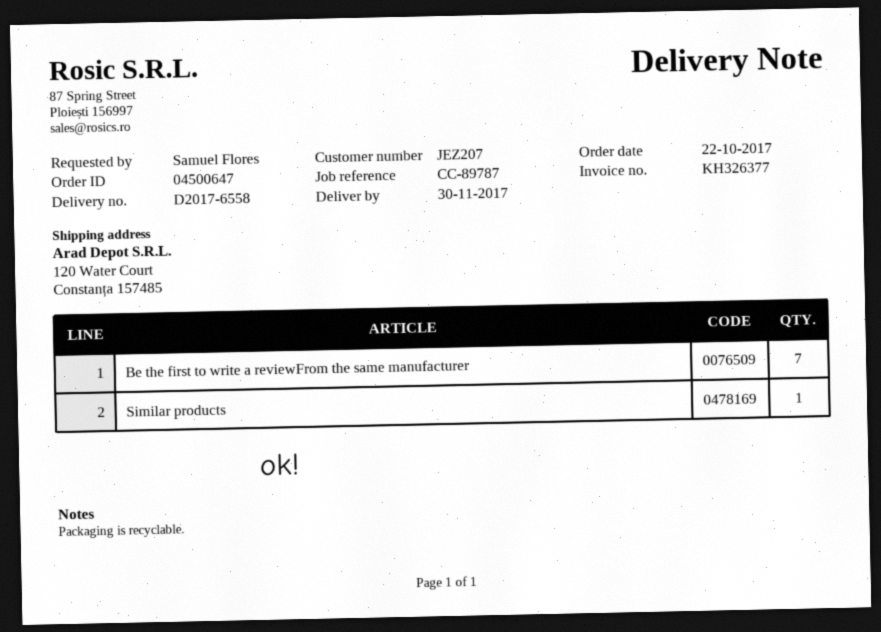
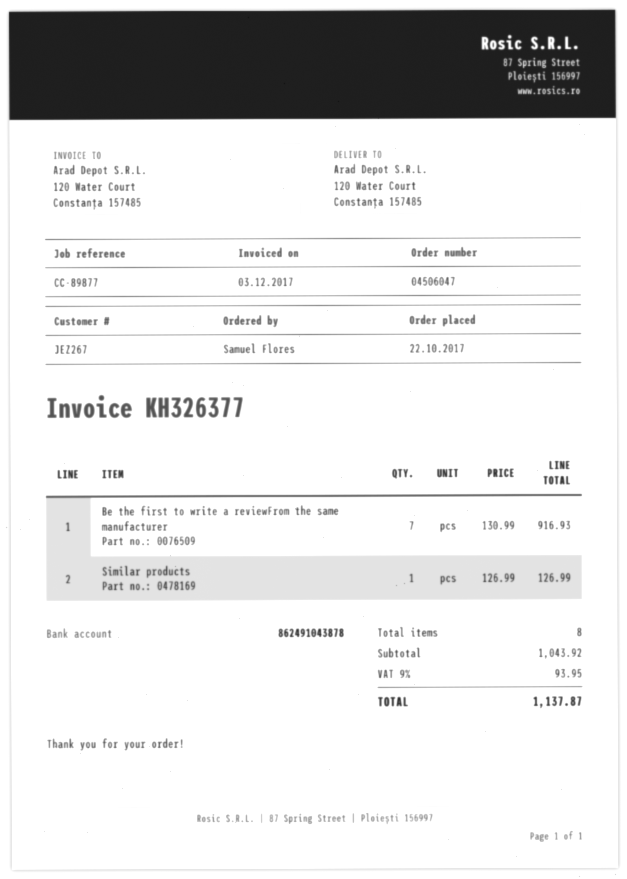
order number: 04500647 -> 04506047
customer number: JEZ207 -> JEZ267
reference: CC-89787 -> CC-89877

